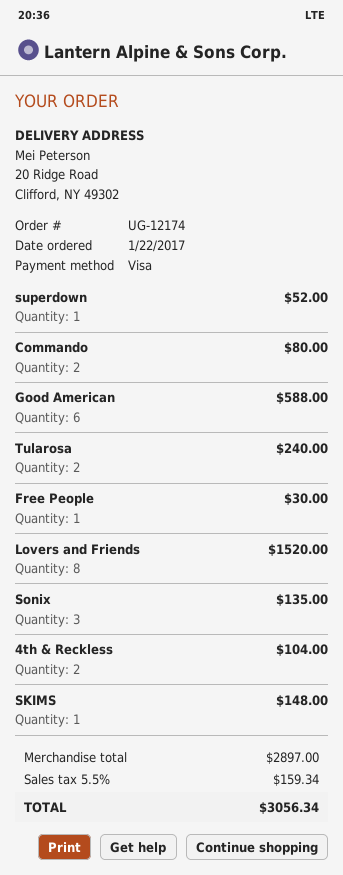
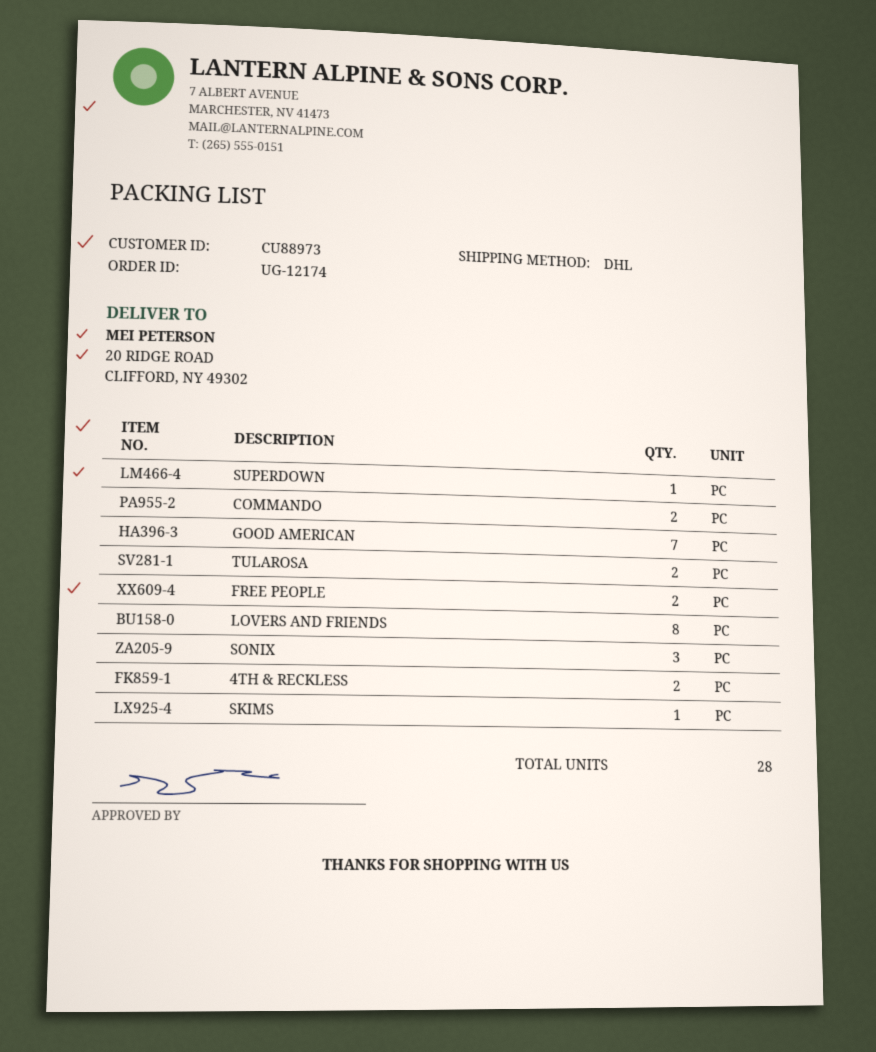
Good American: 6 -> 7
Free People: 1 -> 2

